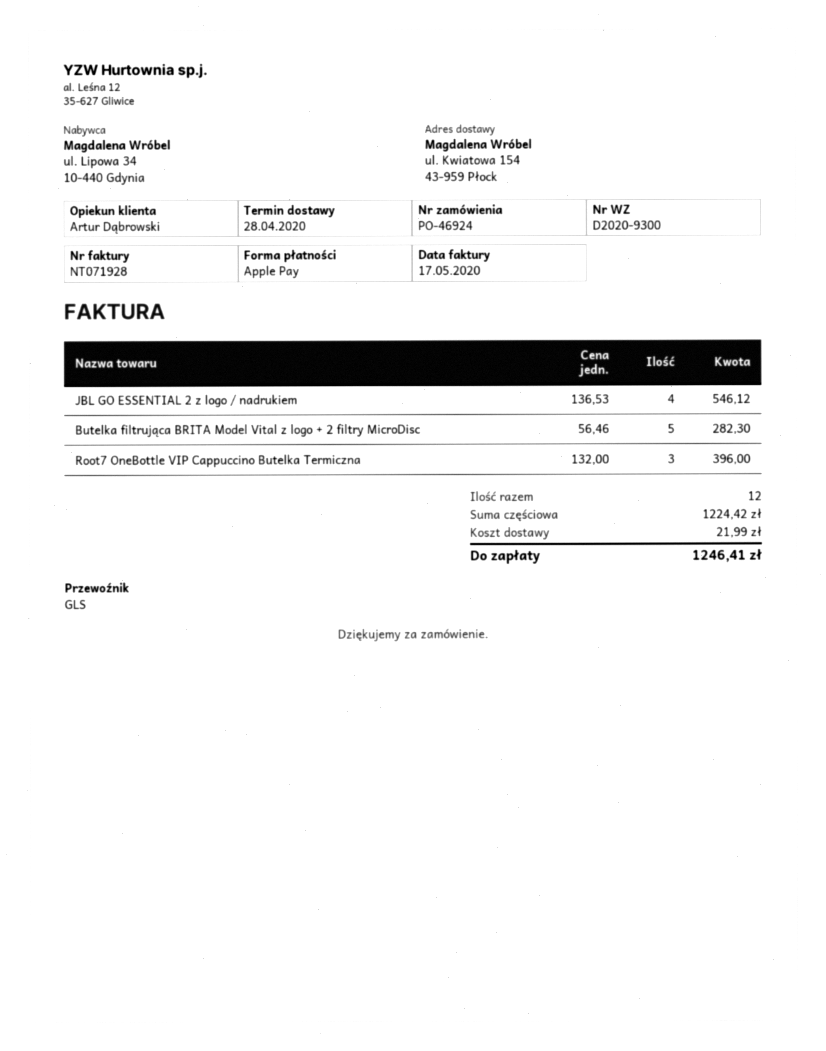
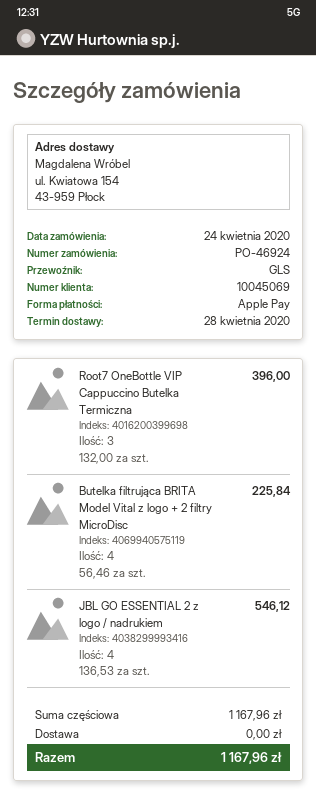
Butelka filtrująca BRITA Model Vital z logo + 2 filtry MicroDisc: 5 x 56.46 = 282.30 -> 4 x 56.46 = 225.84
subtotal: 1224.42 -> 1167.96
shipping: 21.99 -> 0.00
total: 1246.41 -> 1167.96

